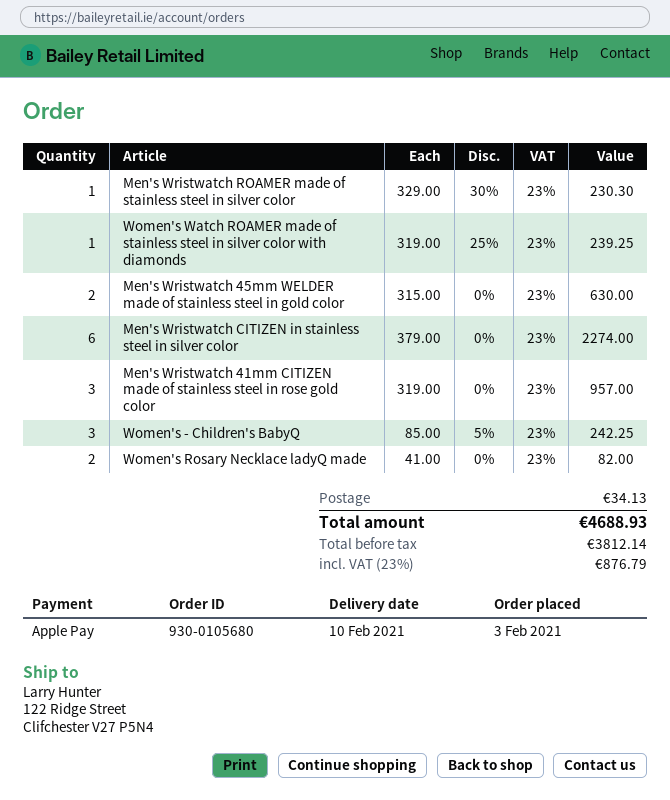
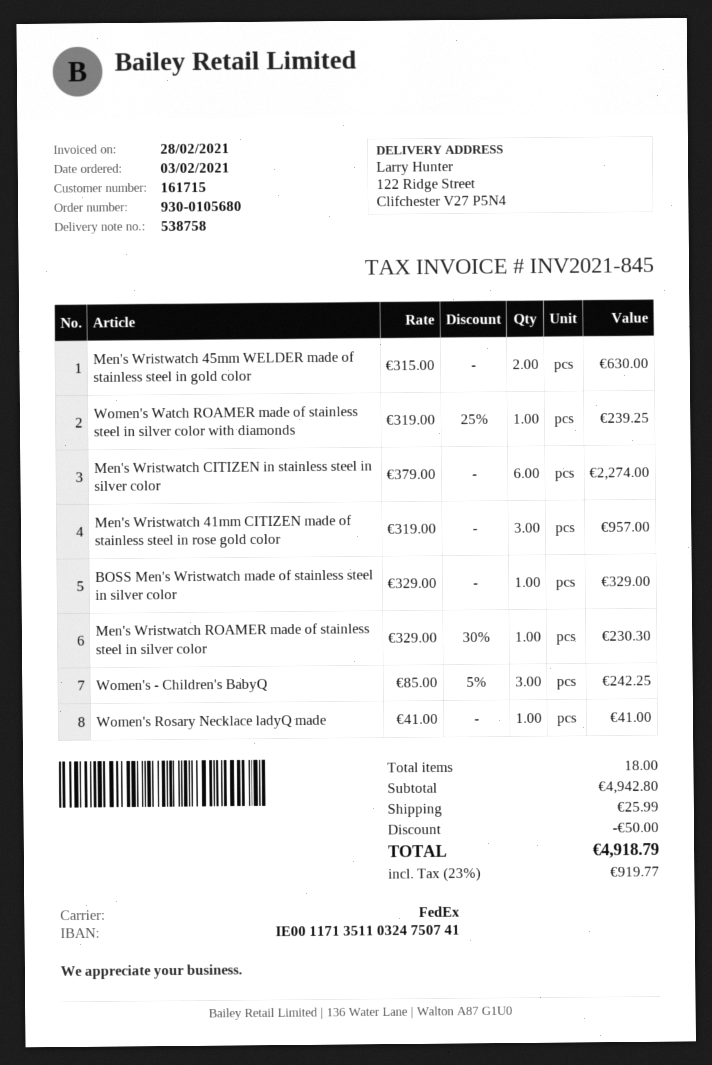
Women's Rosary Necklace ladyQ made: 2 x 41.00 = 82.00 -> 1 x 41.00 = 41.00
BOSS Men's Wristwatch made of stainless steel in silver color: none -> 1 x 329.00 = 329.00
discount: none -> 50.00
shipping: 34.13 -> 25.99
tax: 23% = 876.79 -> 23% = 919.77
total: 4688.93 -> 4918.79

